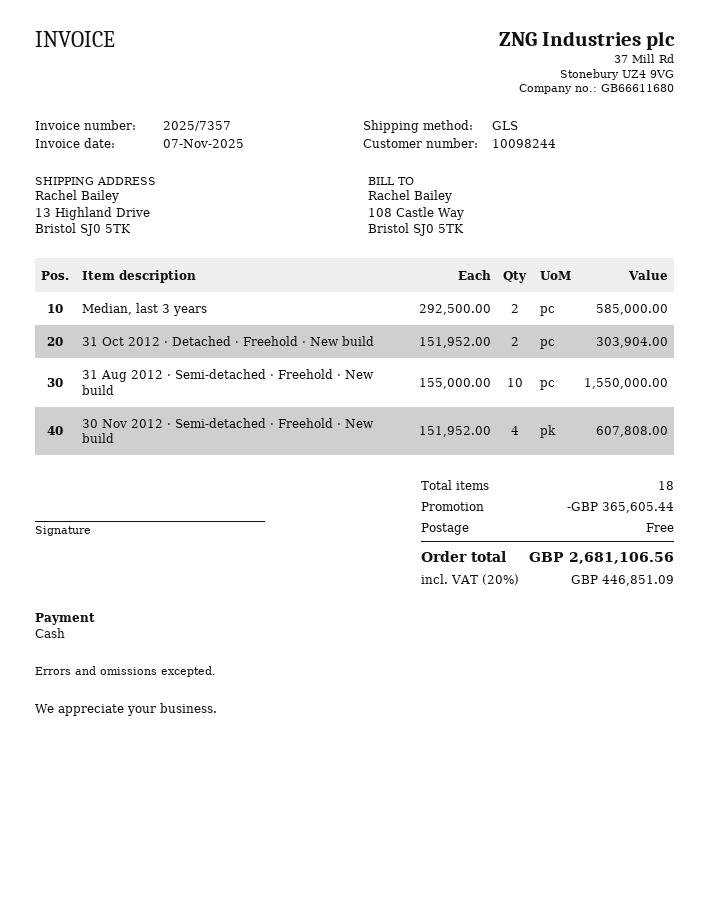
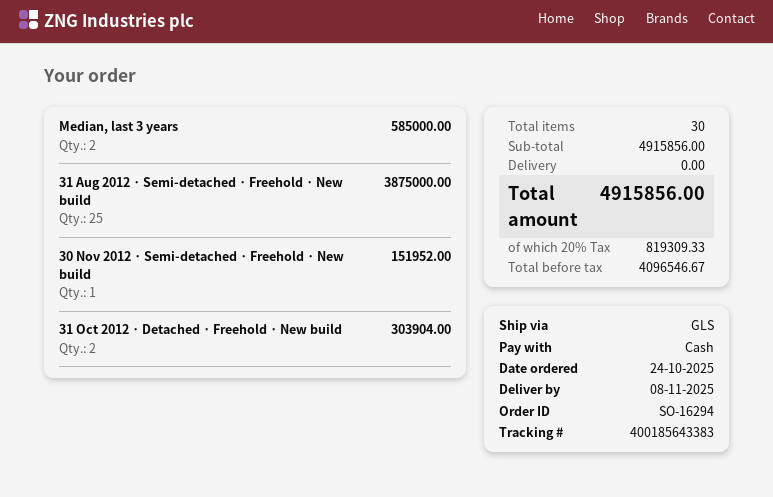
31 Aug 2012 · Semi-detached · Freehold · New build: 10 for 1550000.00 -> 25 for 3875000.00
30 Nov 2012 · Semi-detached · Freehold · New build: 4 for 607808.00 -> 1 for 151952.00
total quantity: 18 -> 30
discount: 365605.44 -> none
tax: 20% = 446851.09 -> 20% = 819309.33
total: 2681106.56 -> 4915856.00

